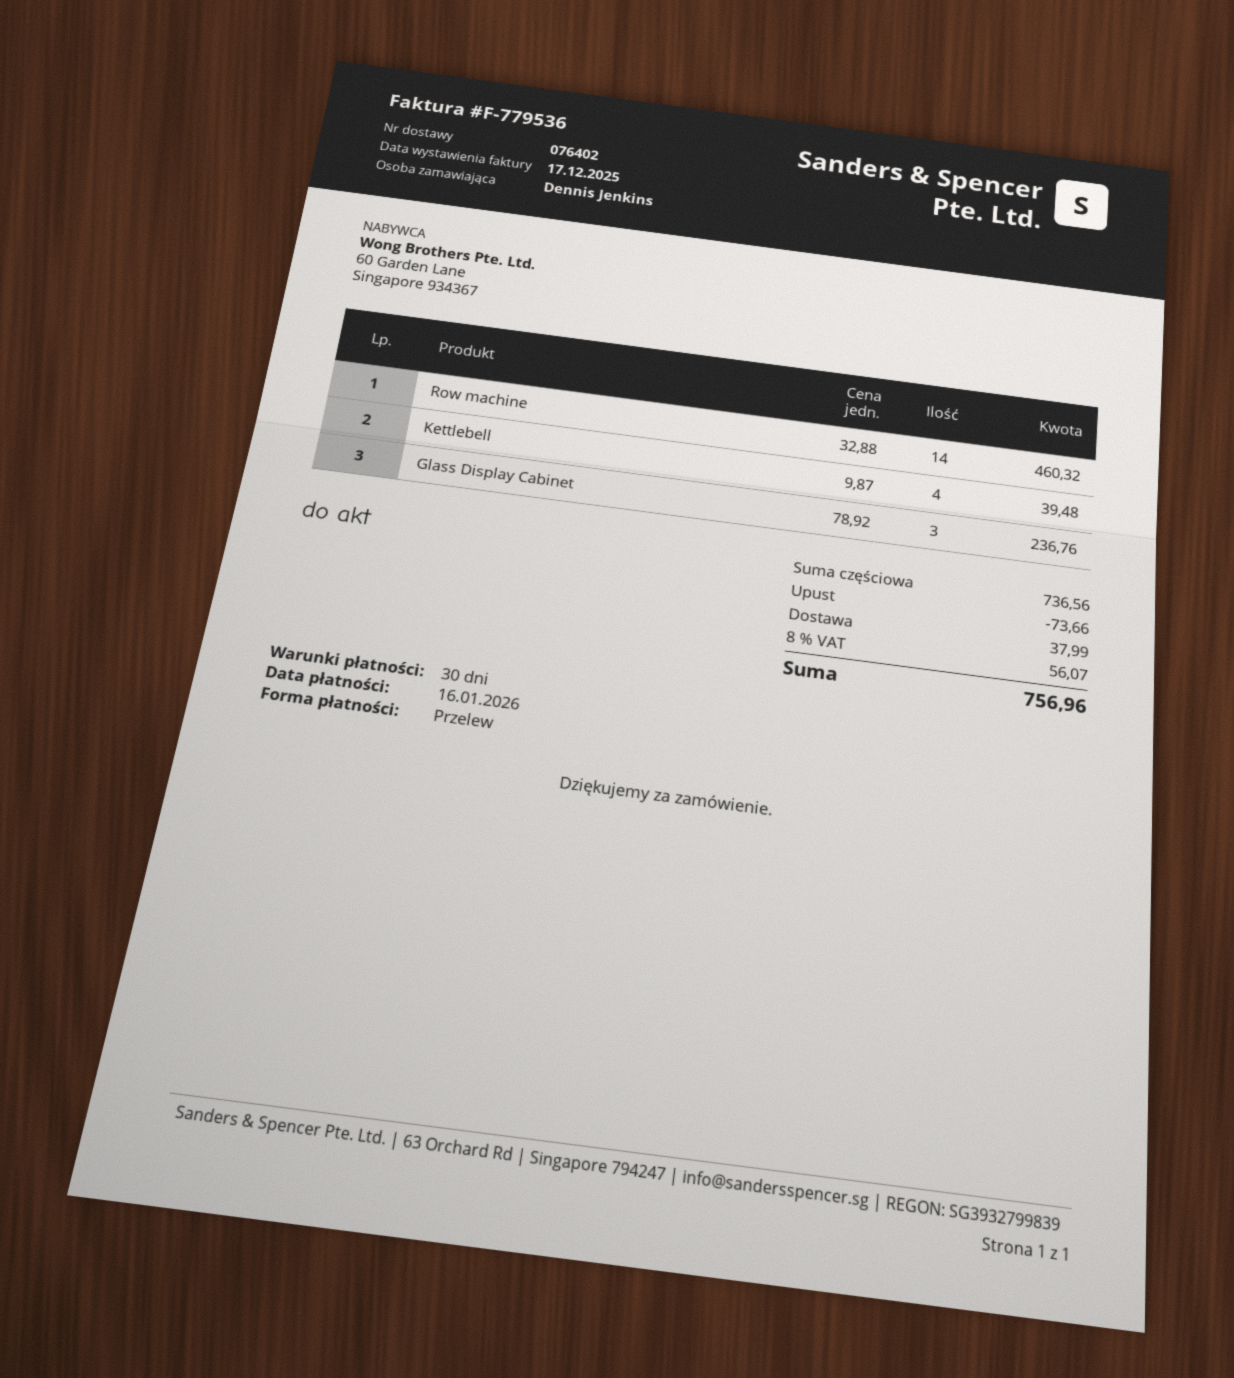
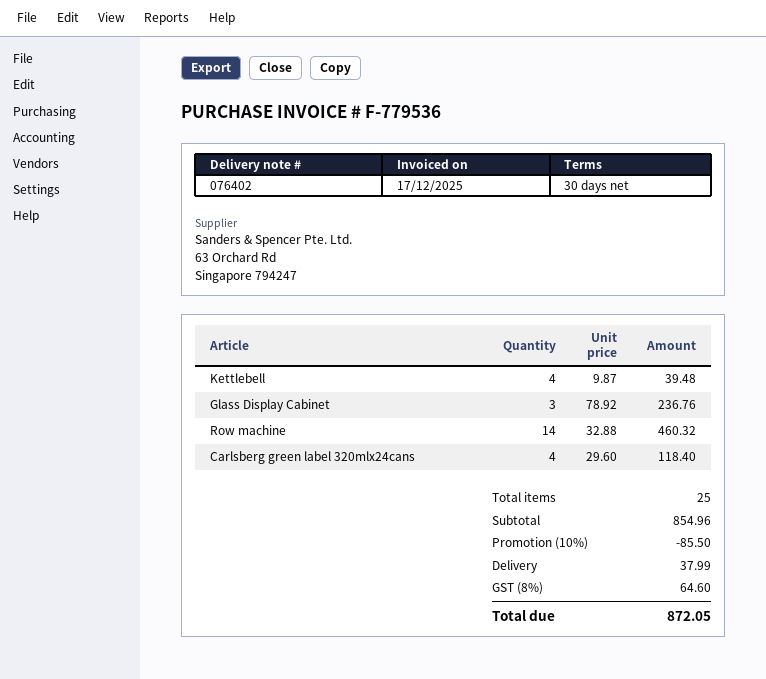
Carlsberg green label 320mlx24cans: none -> 4 x 29.60 = 118.40
subtotal: 736.56 -> 854.96
discount: 73.66 -> 85.50
tax: 8% = 56.07 -> 8% = 64.60
total: 756.96 -> 872.05

